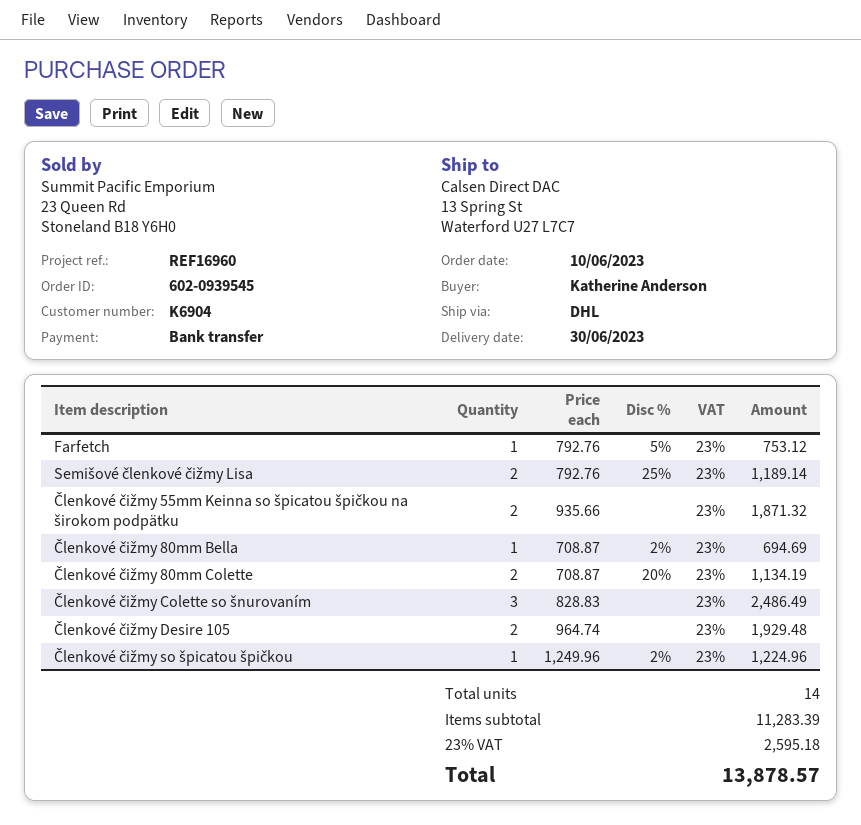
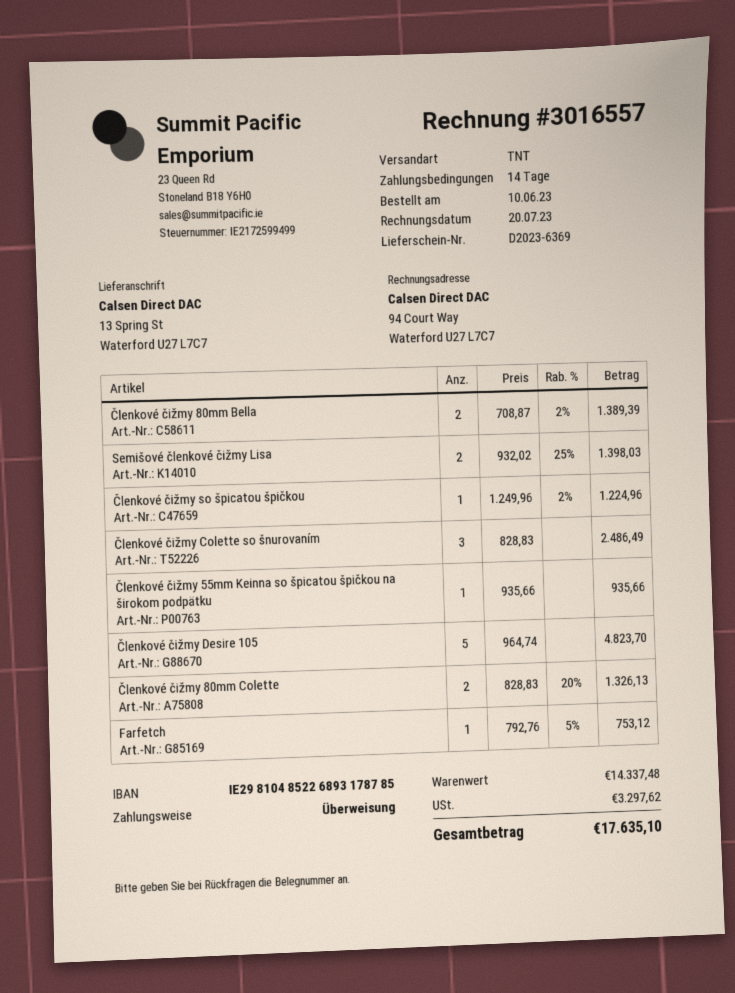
shipping method: DHL -> TNT
Semišové členkové čižmy Lisa: 2 x 792.76 - 25% = 1189.14 -> 2 x 932.02 - 25% = 1398.03
Členkové čižmy 55mm Keinna so špicatou špičkou na širokom podpätku: 2 x 935.66 = 1871.32 -> 1 x 935.66 = 935.66
Členkové čižmy 80mm Bella: 1 x 708.87 - 2% = 694.69 -> 2 x 708.87 - 2% = 1389.39
Členkové čižmy 80mm Colette: 2 x 708.87 - 20% = 1134.19 -> 2 x 828.83 - 20% = 1326.13
Členkové čižmy Desire 105: 2 x 964.74 = 1929.48 -> 5 x 964.74 = 4823.70
subtotal: 11283.39 -> 14337.48
tax: 2595.18 -> 3297.62
total: 13878.57 -> 17635.10

